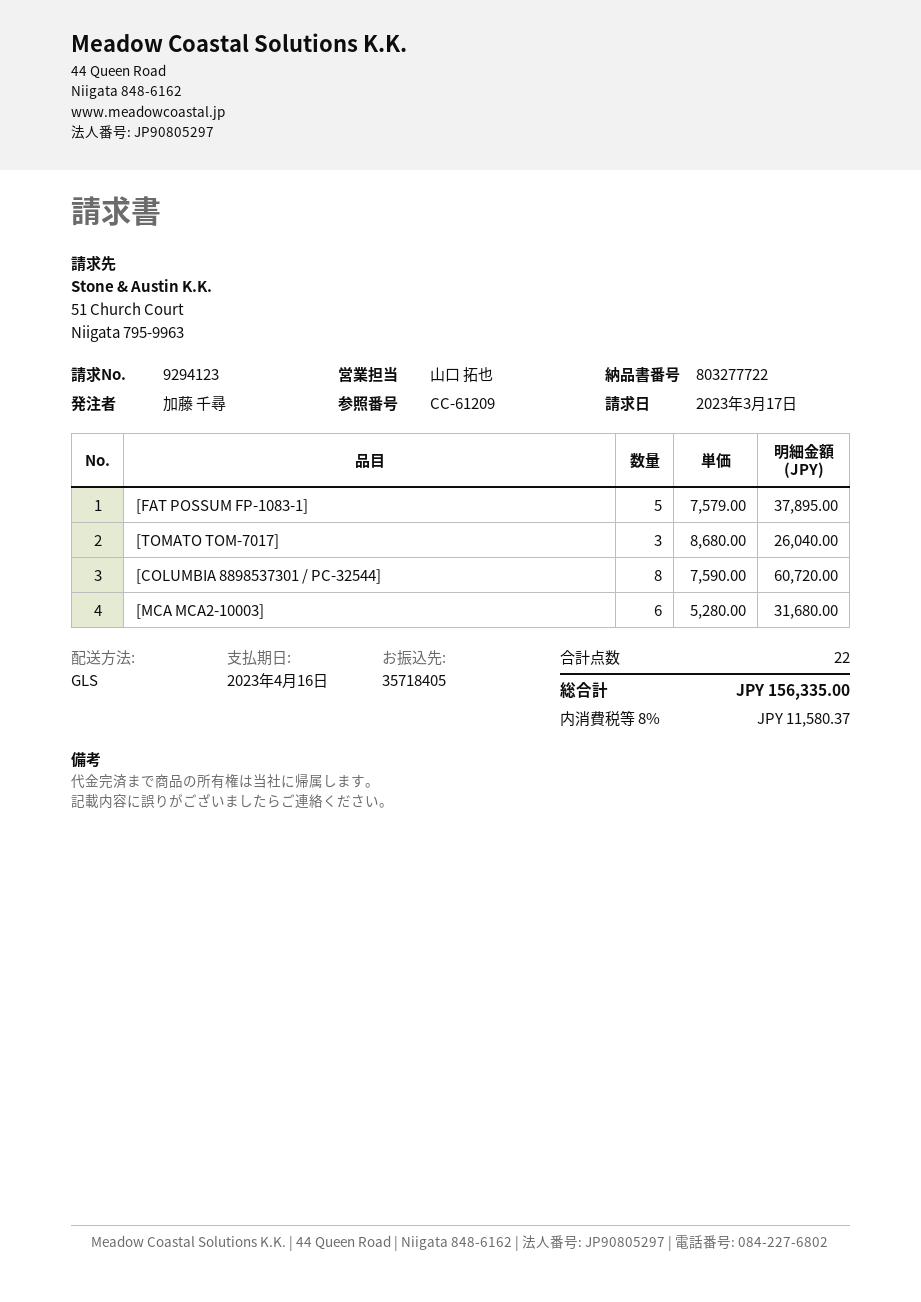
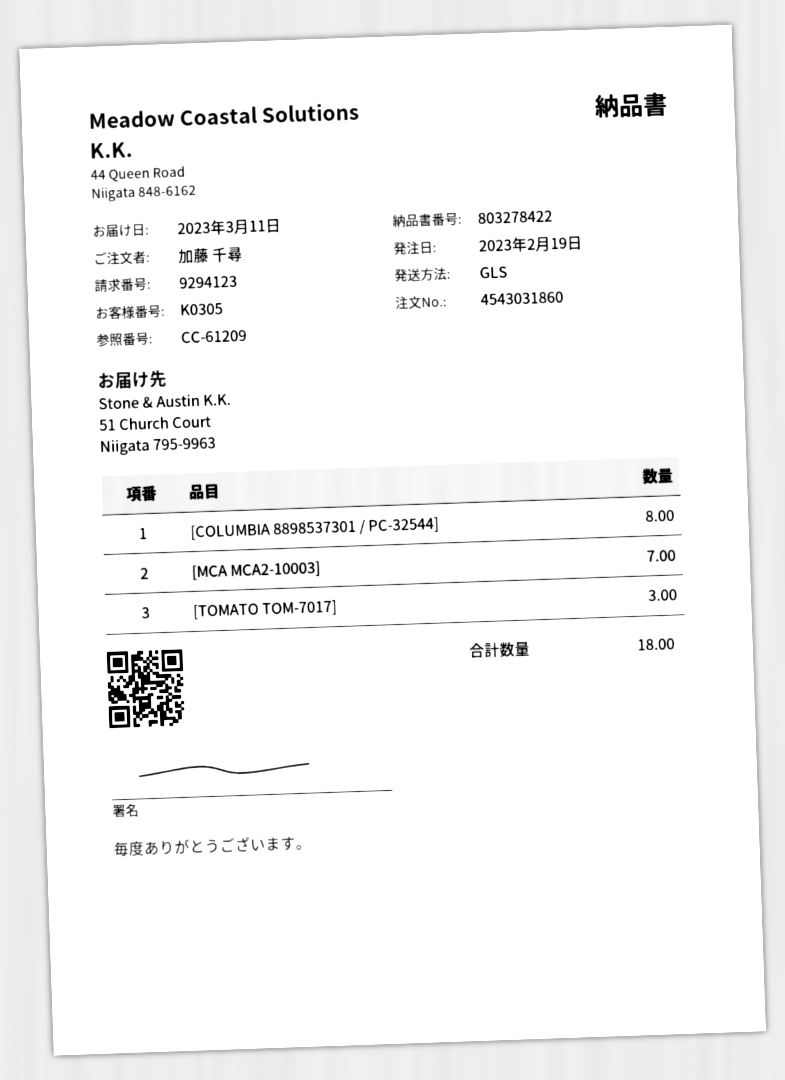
delivery note number: 803277722 -> 803278422
[FAT POSSUM FP-1083-1]: 5 -> none
[MCA MCA2-10003]: 6 -> 7
total quantity: 22 -> 18

